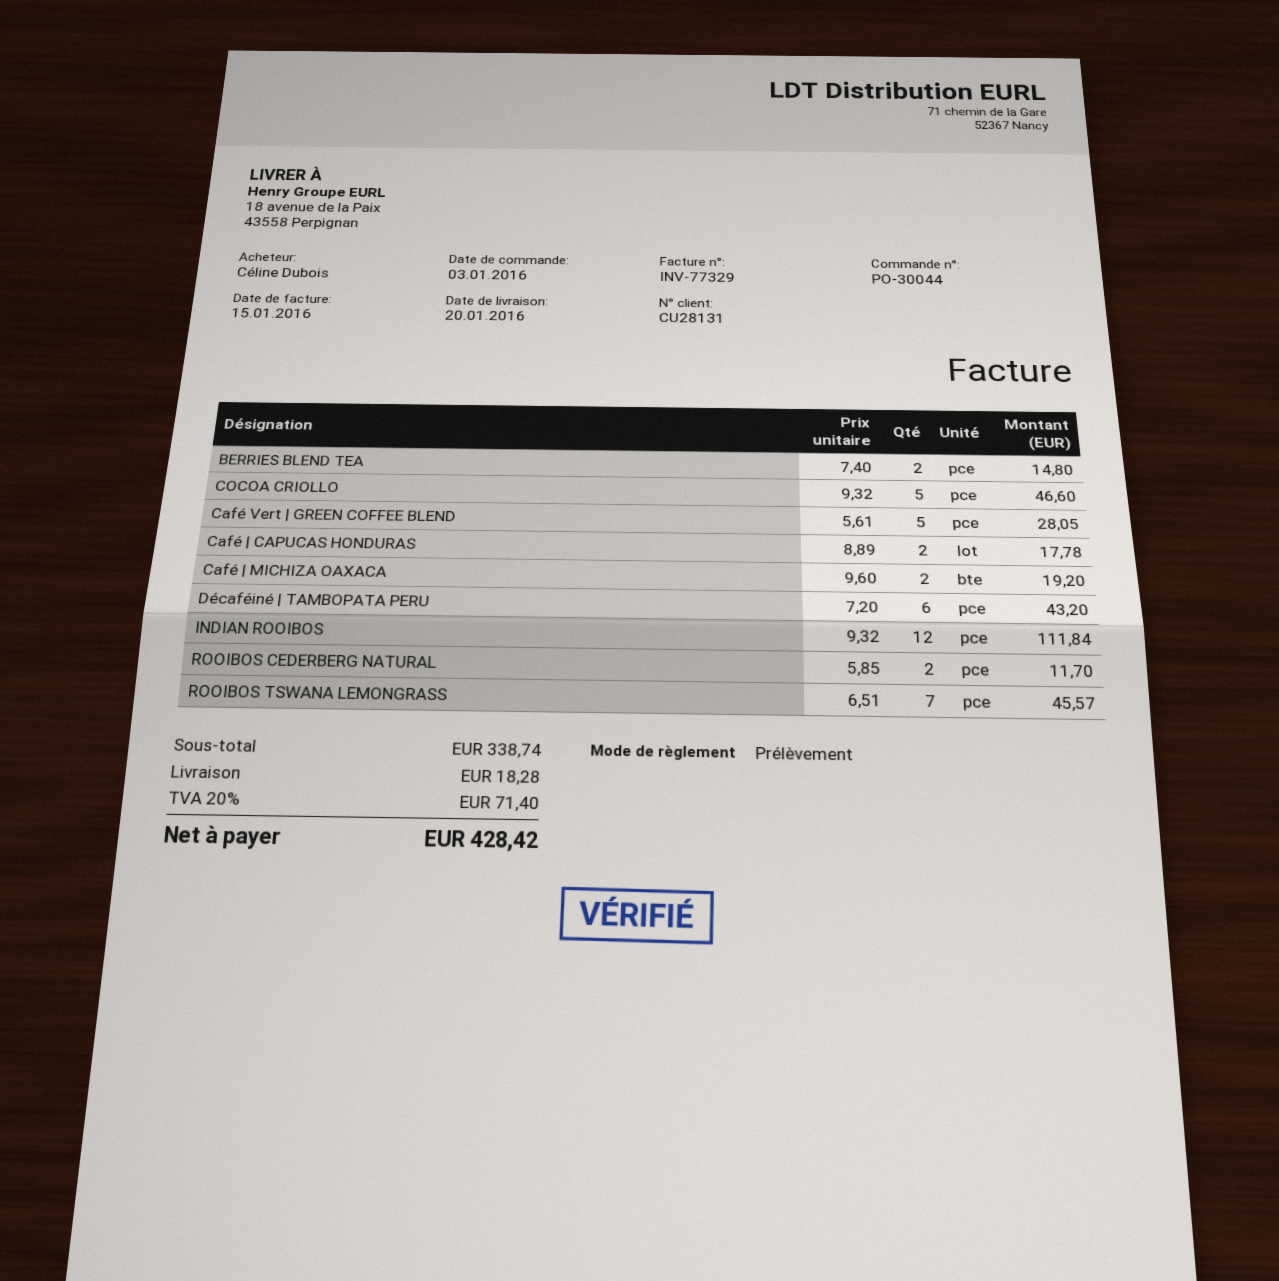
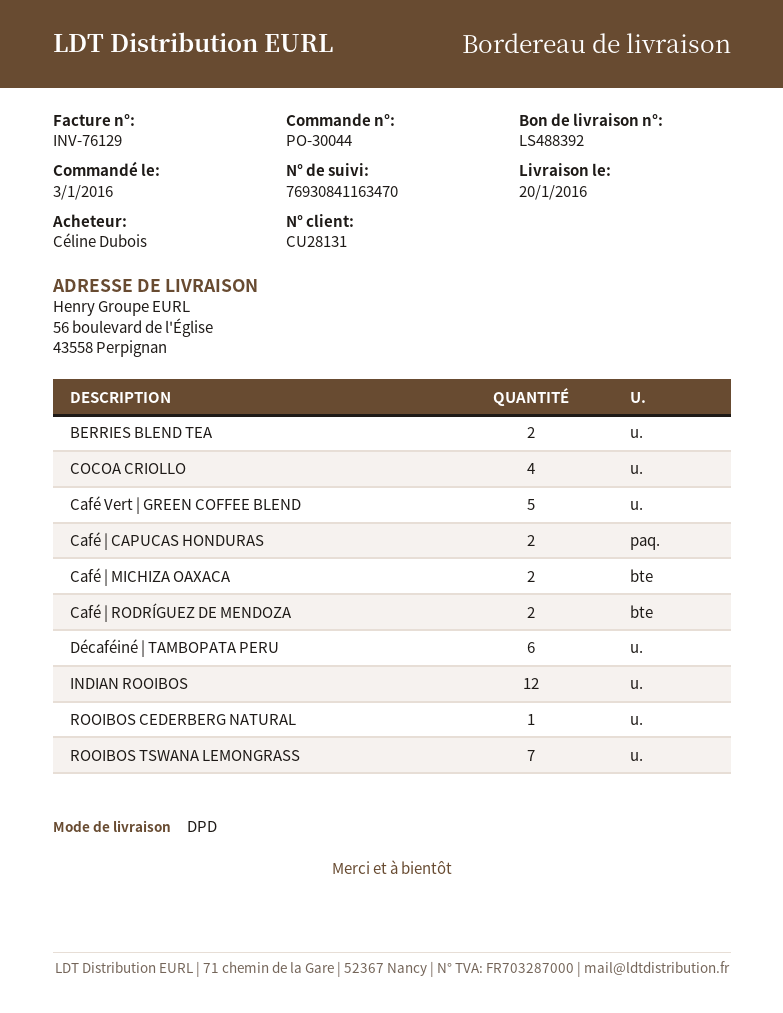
invoice number: INV-77329 -> INV-76129
ship to: 18 avenue de la Paix, 43558 Perpignan -> 56 boulevard de l'Église, 43558 Perpignan
COCOA CRIOLLO: 5 -> 4
ROOIBOS CEDERBERG NATURAL: 2 -> 1
Café | RODRÍGUEZ DE MENDOZA: none -> 2

